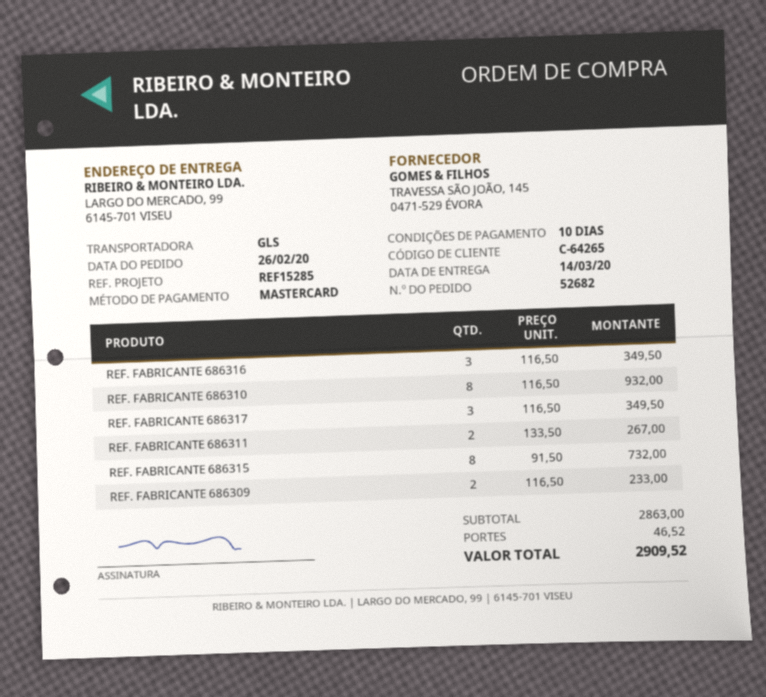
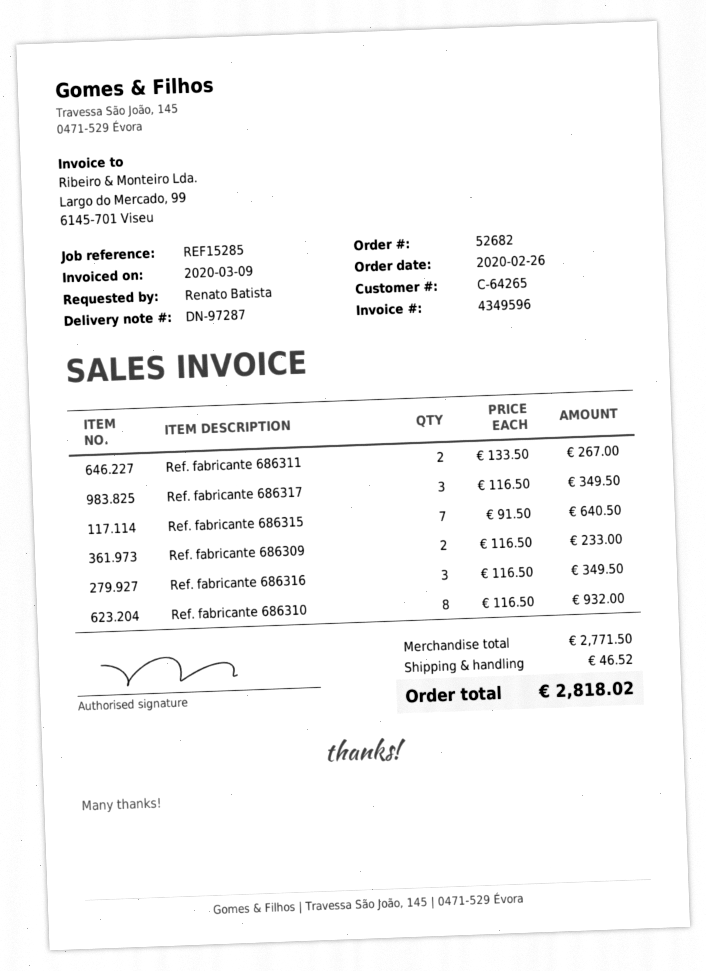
REF. FABRICANTE 686315: 8 x 91.50 = 732.00 -> 7 x 91.50 = 640.50
subtotal: 2863.00 -> 2771.50
total: 2909.52 -> 2818.02

